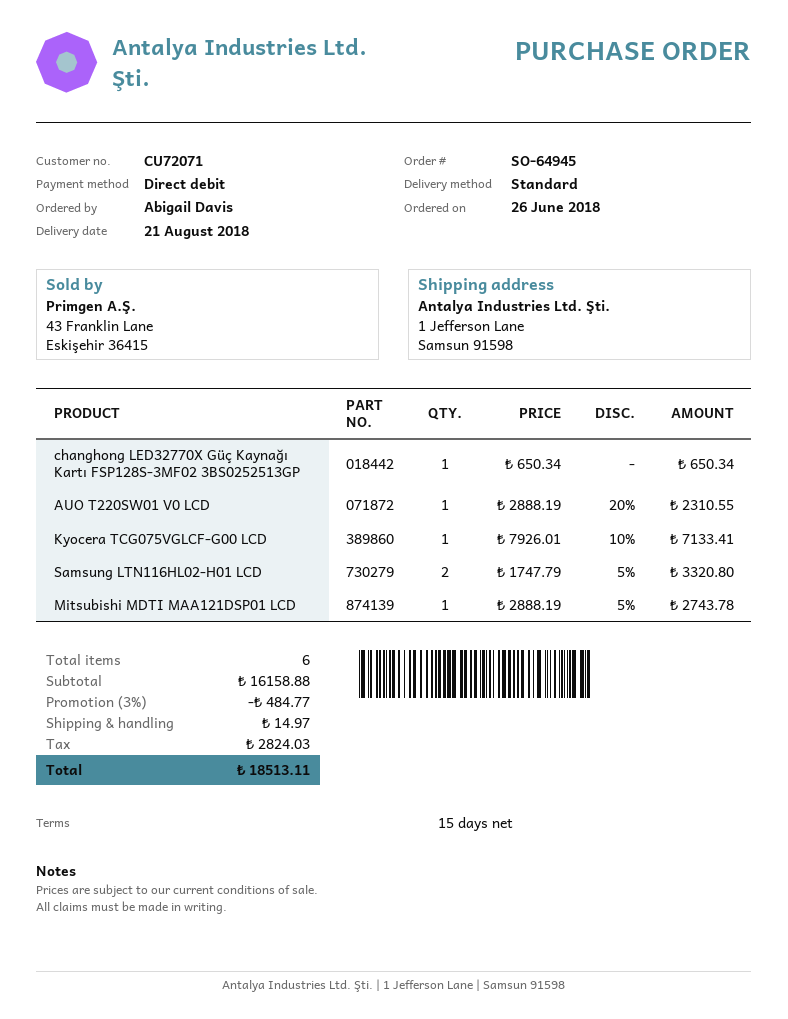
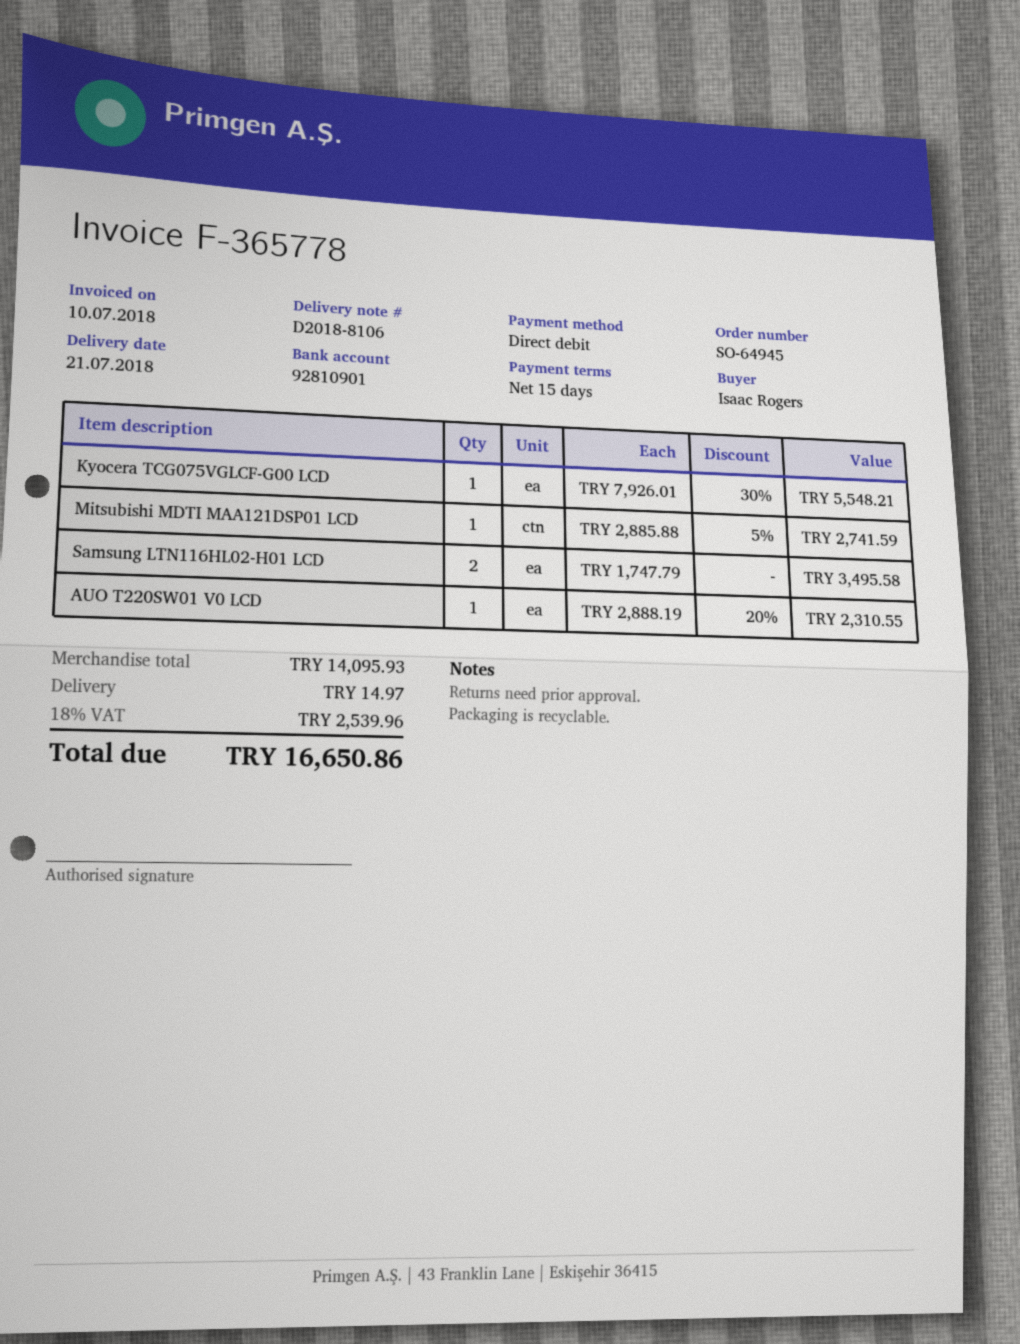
delivery date: 2018-08-21 -> 2018-07-21
ordered by: Abigail Davis -> Isaac Rogers
changhong LED32770X Güç Kaynağı Kartı FSP128S-3MF02 3BS0252513GP: 1 x 650.34 = 650.34 -> none
Kyocera TCG075VGLCF-G00 LCD: 1 x 7926.01 - 10% = 7133.41 -> 1 x 7926.01 - 30% = 5548.21
Samsung LTN116HL02-H01 LCD: 2 x 1747.79 - 5% = 3320.80 -> 2 x 1747.79 = 3495.58
Mitsubishi MDTI MAA121DSP01 LCD: 1 x 2888.19 - 5% = 2743.78 -> 1 x 2885.88 - 5% = 2741.59
subtotal: 16158.88 -> 14095.93
discount: 3% = 484.77 -> none
tax: 2824.03 -> 2539.96
total: 18513.11 -> 16650.86

